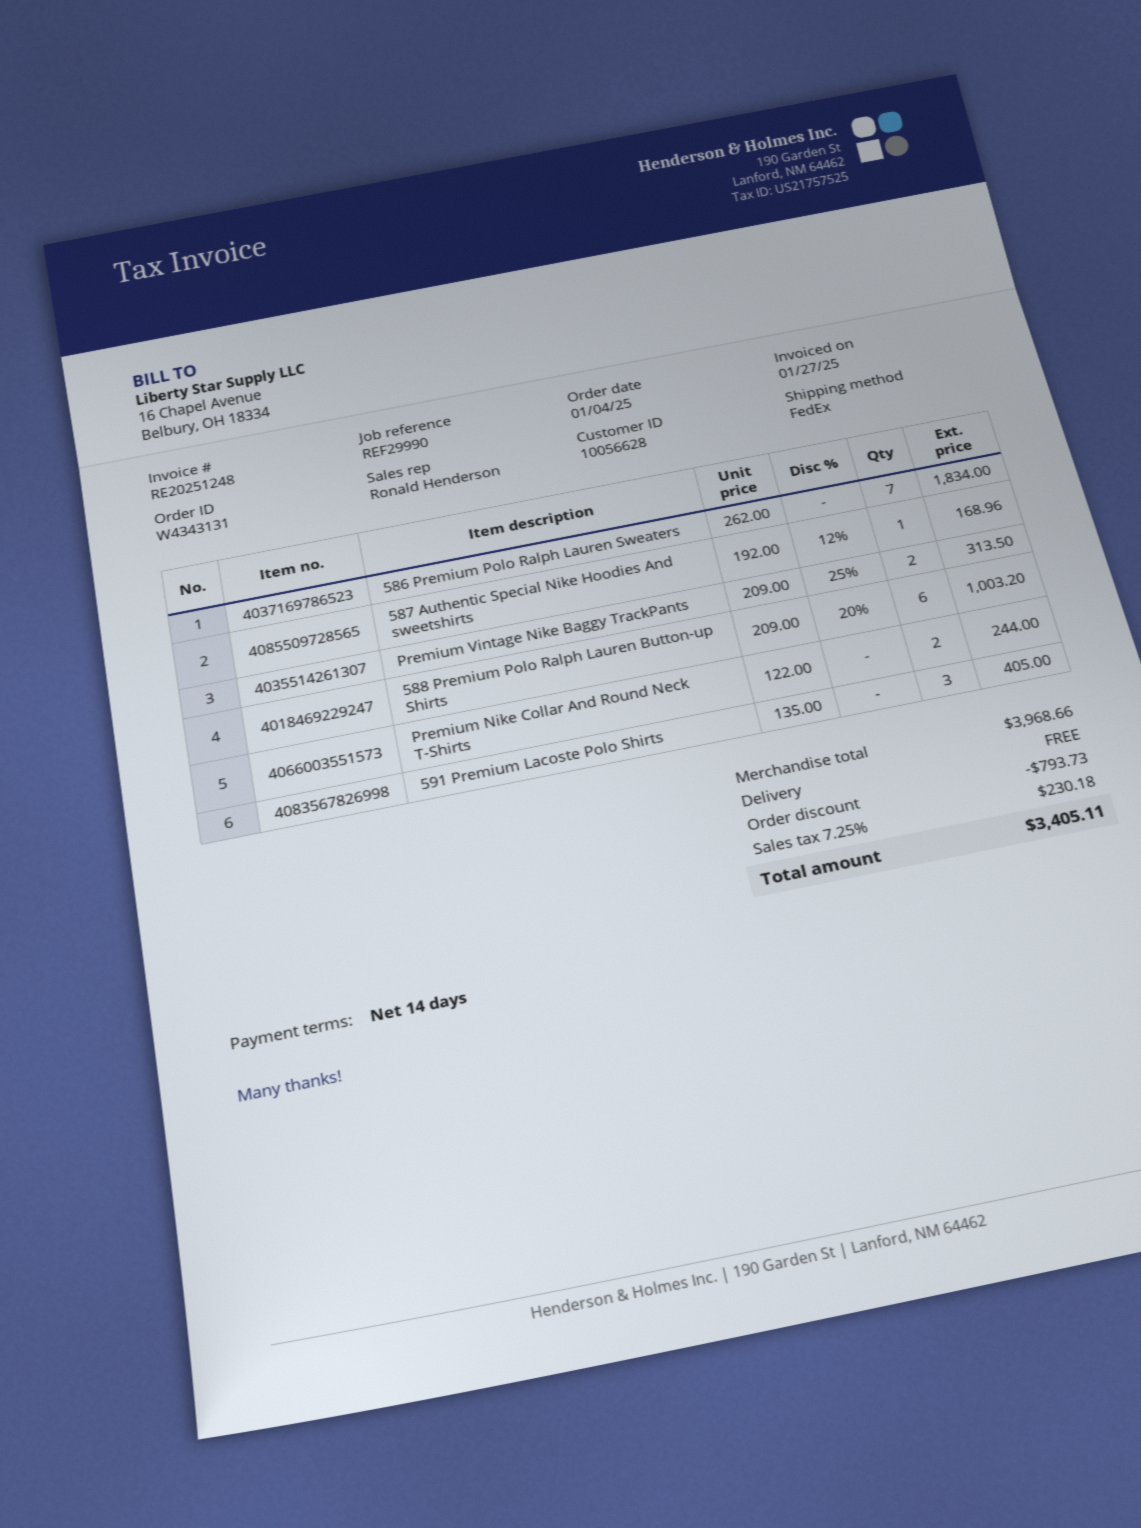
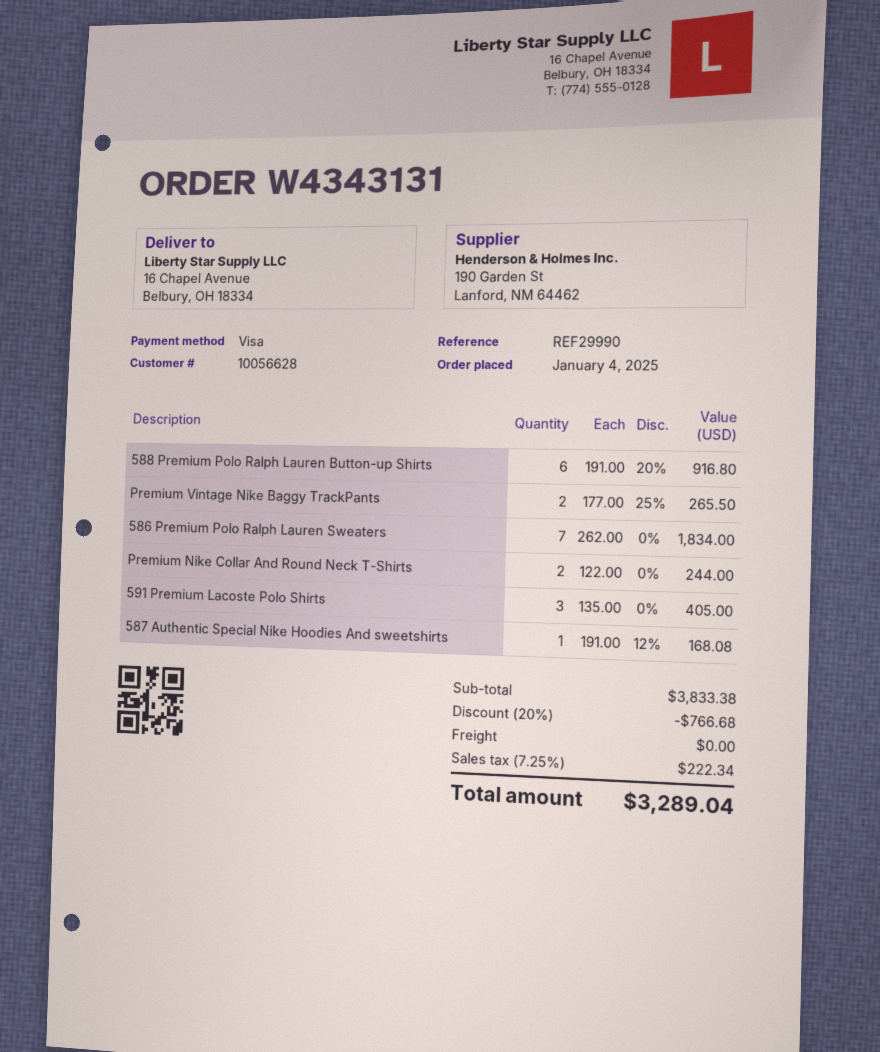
587 Authentic Special Nike Hoodies And sweetshirts: 1 x 192.00 - 12% = 168.96 -> 1 x 191.00 - 12% = 168.08
Premium Vintage Nike Baggy TrackPants: 2 x 209.00 - 25% = 313.50 -> 2 x 177.00 - 25% = 265.50
588 Premium Polo Ralph Lauren Button-up Shirts: 6 x 209.00 - 20% = 1003.20 -> 6 x 191.00 - 20% = 916.80
subtotal: 3968.66 -> 3833.38
discount: 793.73 -> 766.68
tax: 7.25% = 230.18 -> 7.25% = 222.34
total: 3405.11 -> 3289.04

